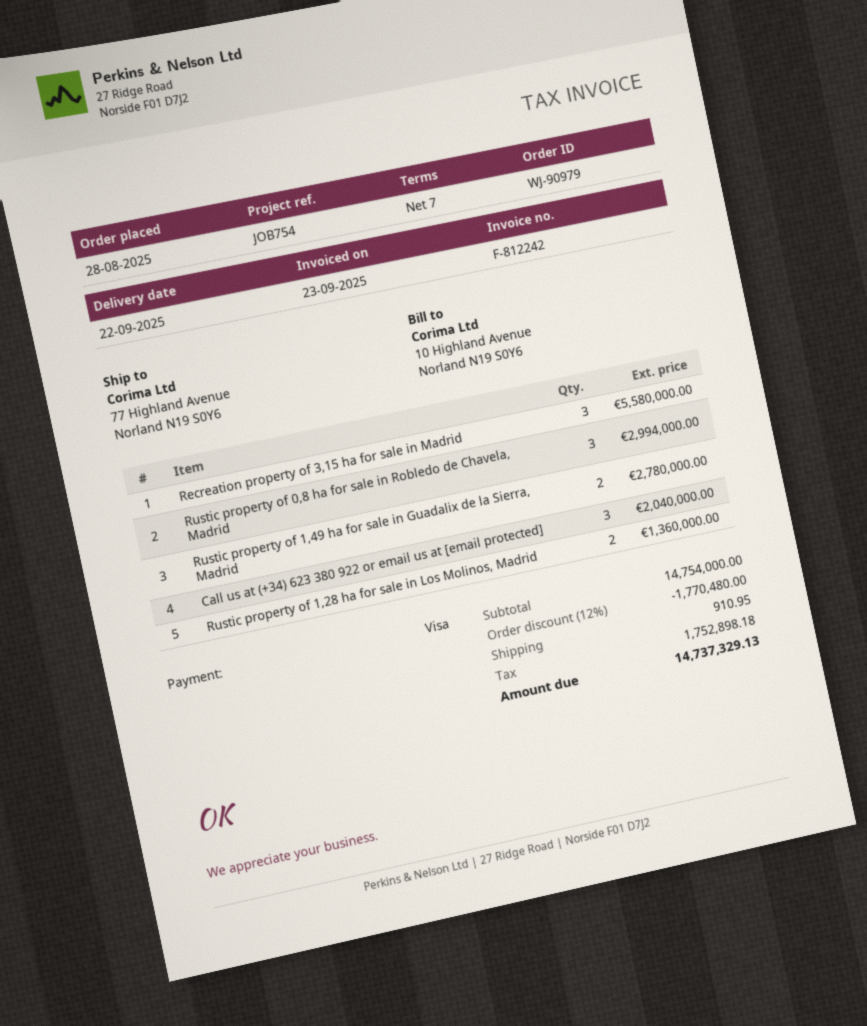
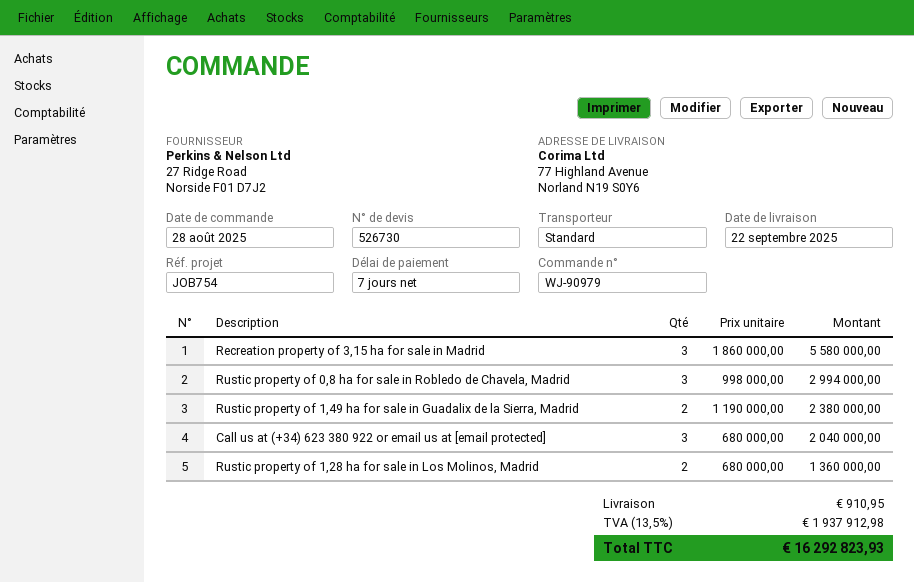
Rustic property of 1,49 ha for sale in Guadalix de la Sierra, Madrid: 2 for 2780000.00 -> 2 for 2380000.00
discount: 12% = 1770480.00 -> none
tax: 1752898.18 -> 1937912.98
total: 14737329.13 -> 16292823.93

